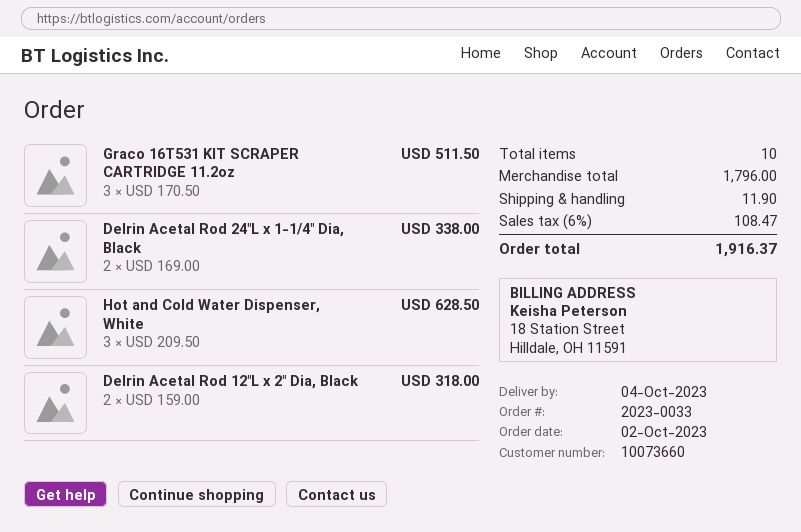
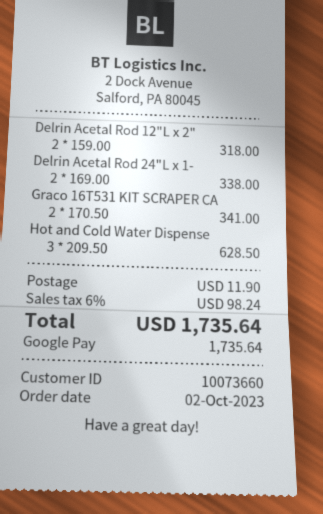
Graco 16T531 KIT SCRAPER CARTRIDGE 11.2oz: 3 x 170.50 = 511.50 -> 2 x 170.50 = 341.00
tax: 6% = 108.47 -> 6% = 98.24
total: 1916.37 -> 1735.64

